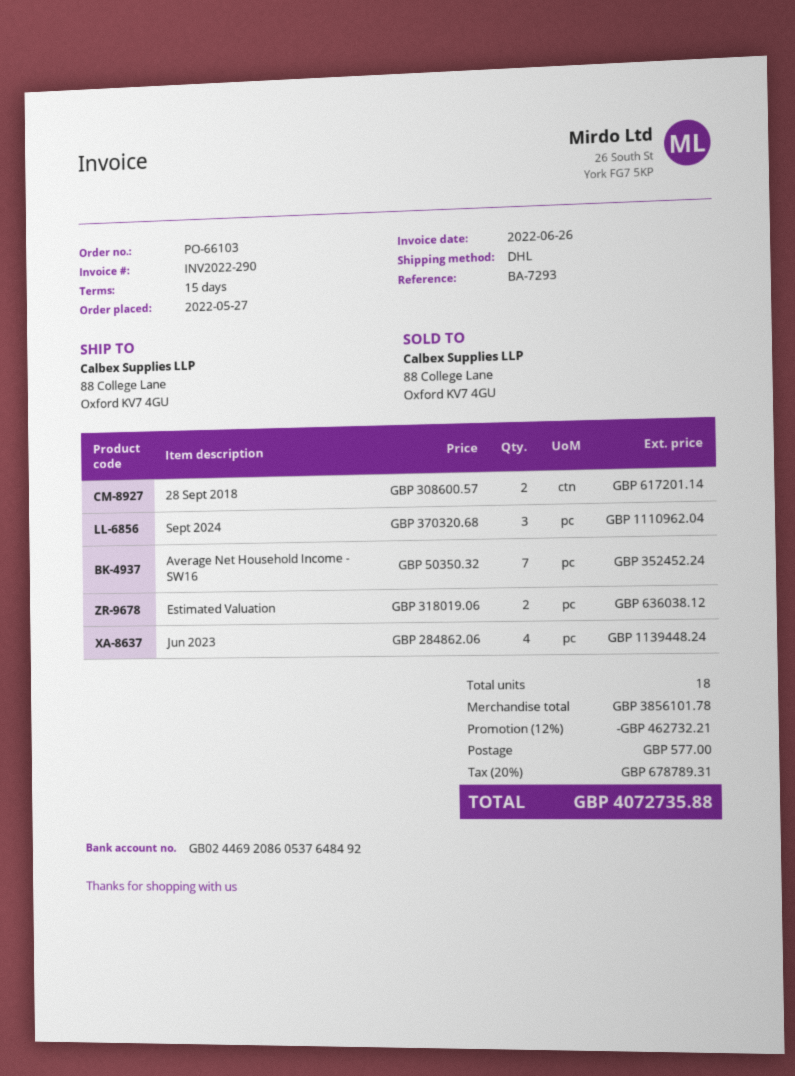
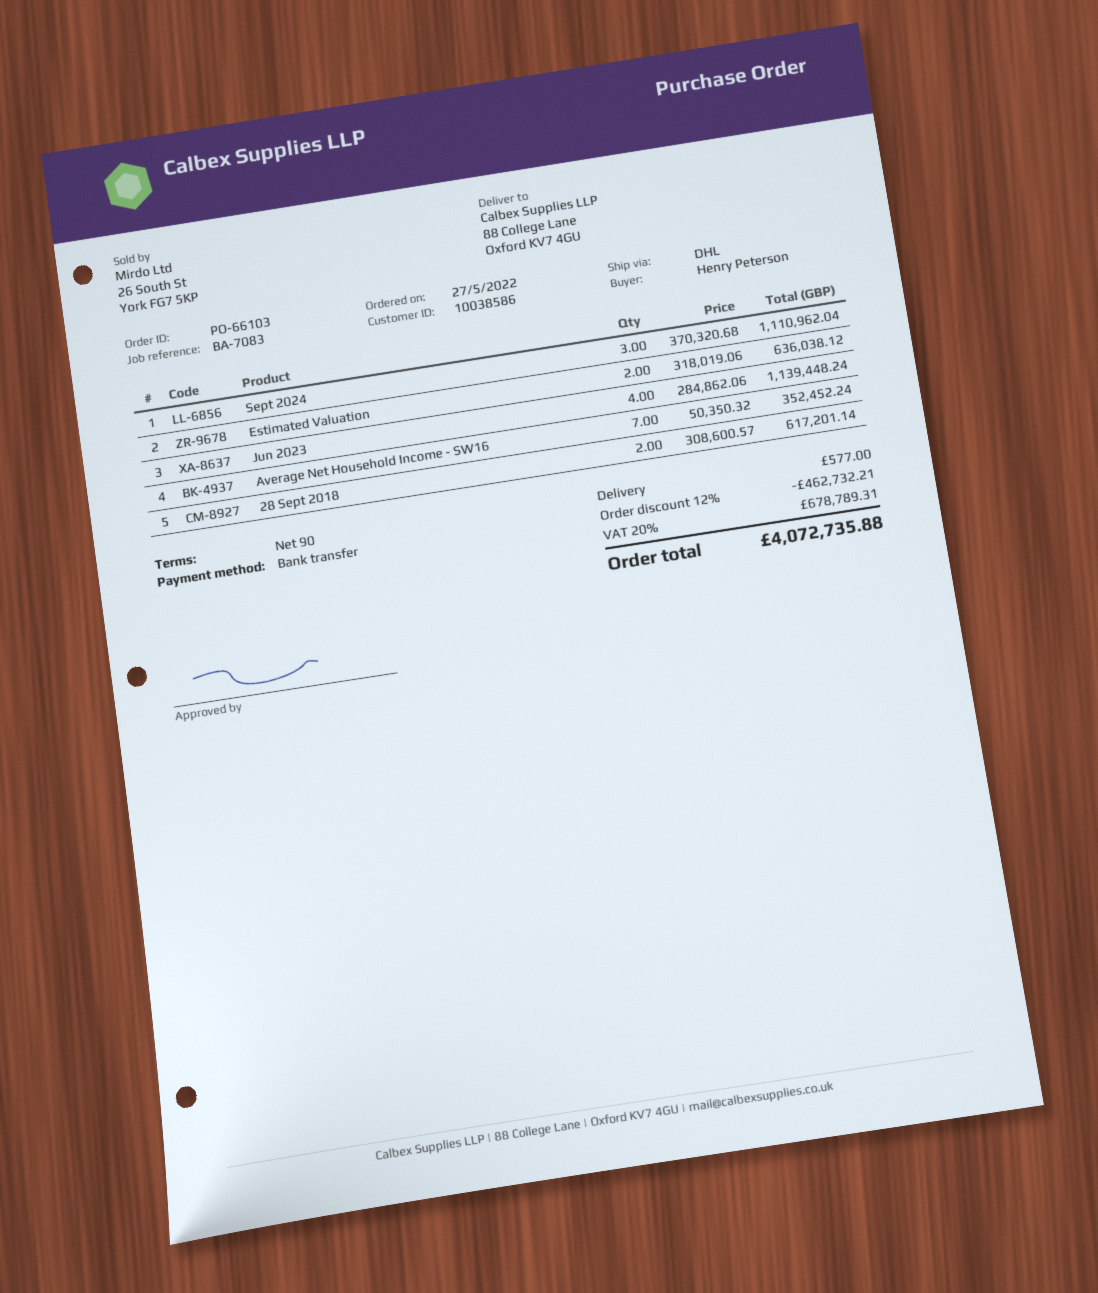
payment terms: 15 days -> 90 days
reference: BA-7293 -> BA-7083

